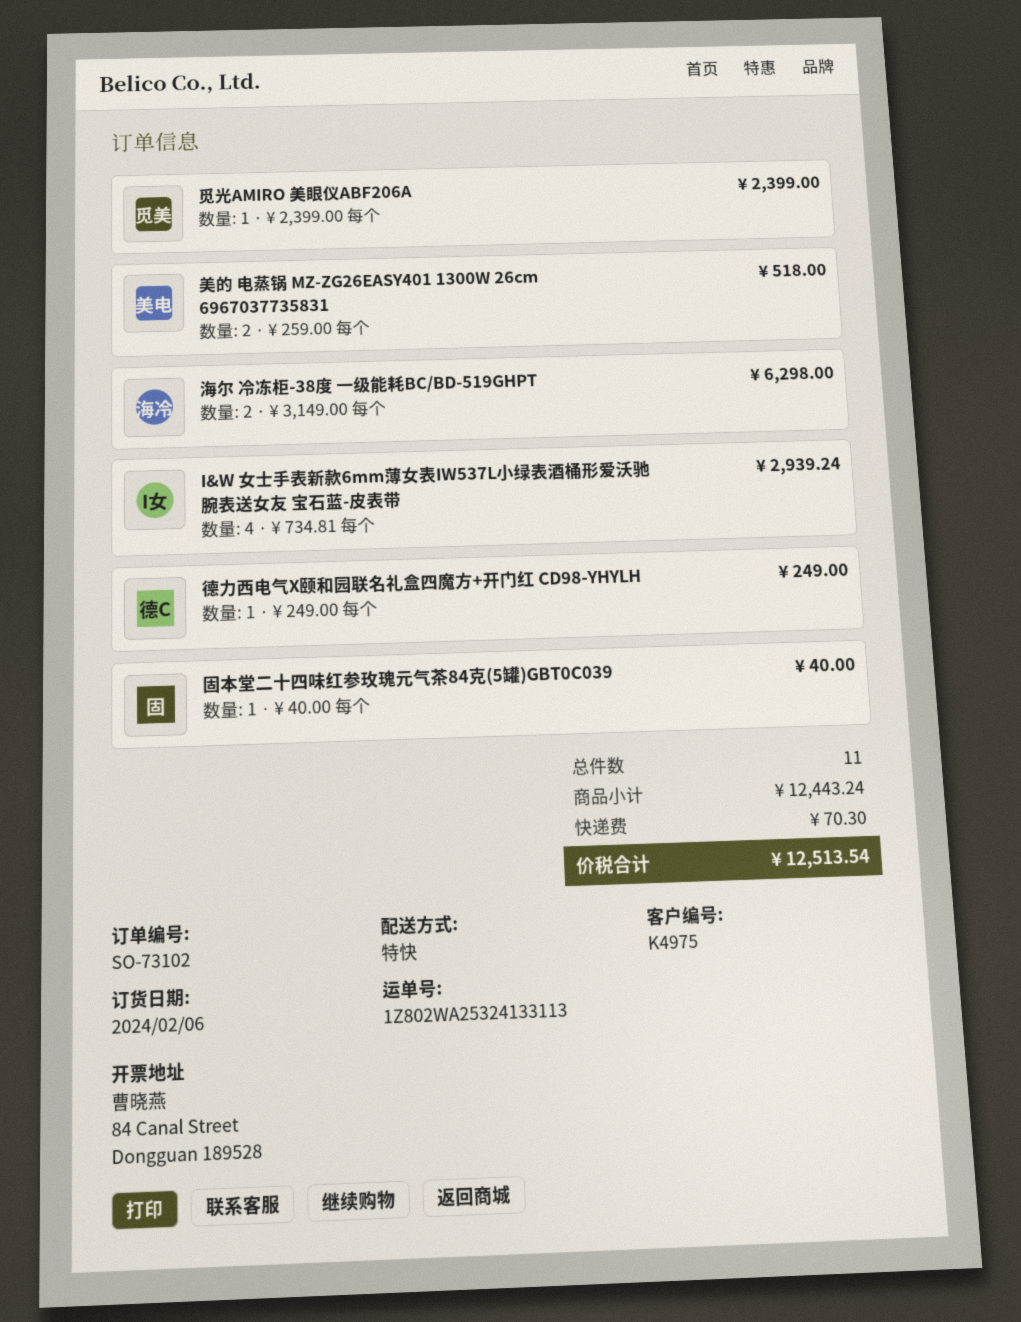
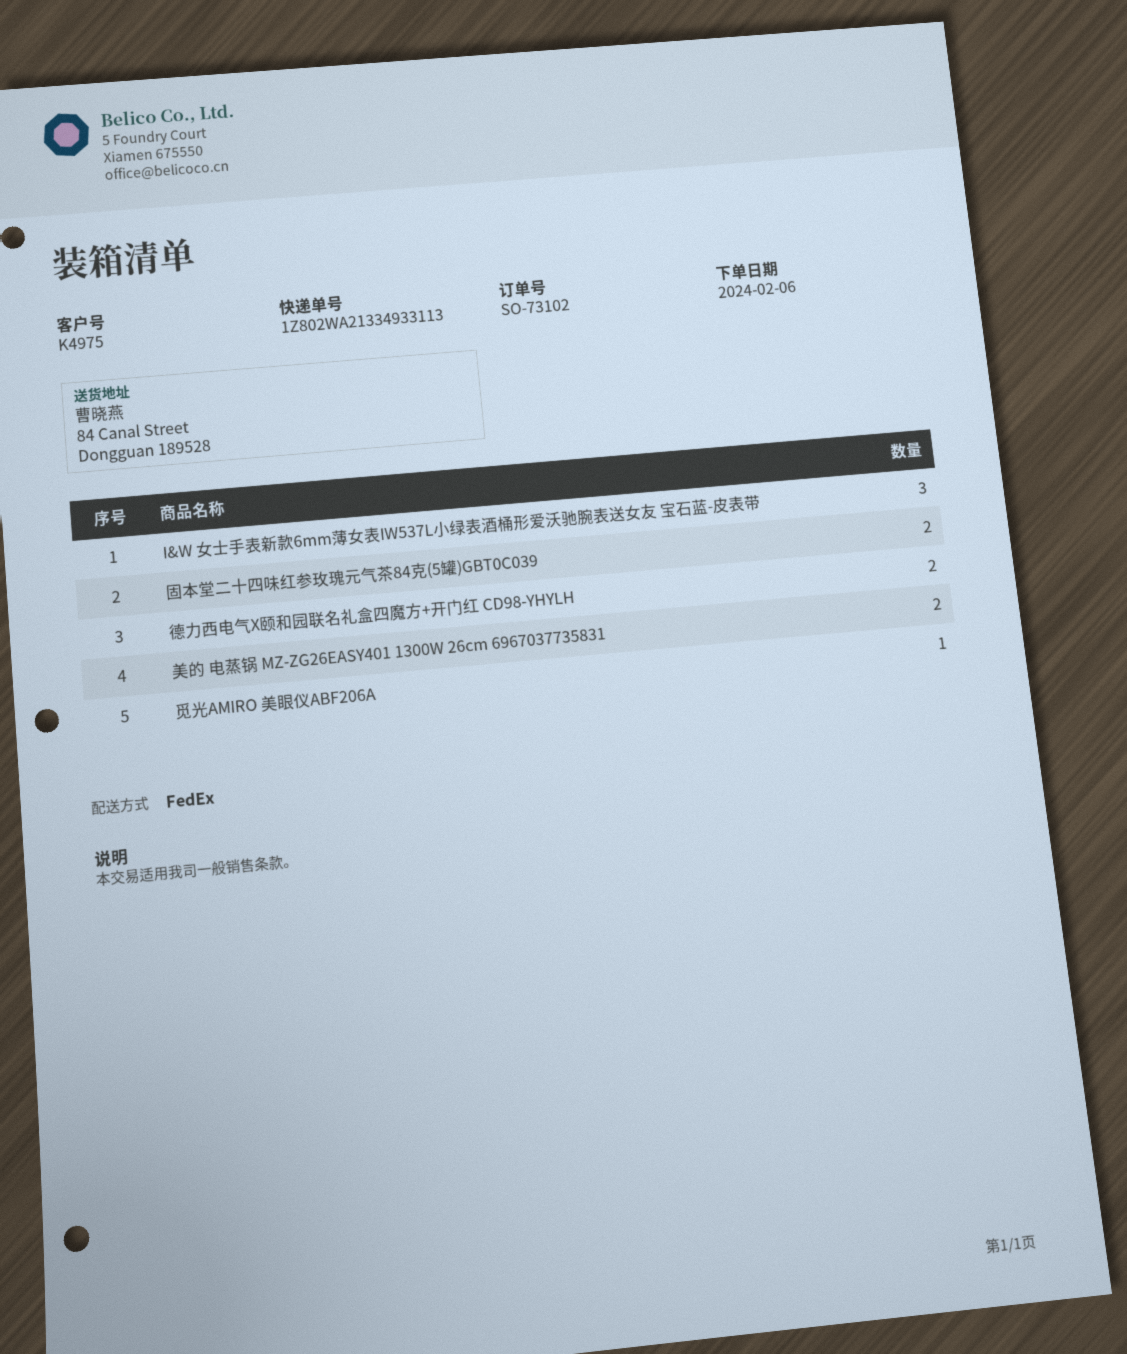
shipping method: express -> FedEx
tracking number: 1Z802WA25324133113 -> 1Z802WA21334933113
海尔 冷冻柜-38度 一级能耗BC/BD-519GHPT: 2 -> none
I&W 女士手表新款6mm薄女表IW537L小绿表酒桶形爱沃驰腕表送女友 宝石蓝-皮表带: 4 -> 3
德力西电气X颐和园联名礼盒四魔方+开门红 CD98-YHYLH: 1 -> 2
固本堂二十四味红参玫瑰元气茶84克(5罐)GBT0C039: 1 -> 2

